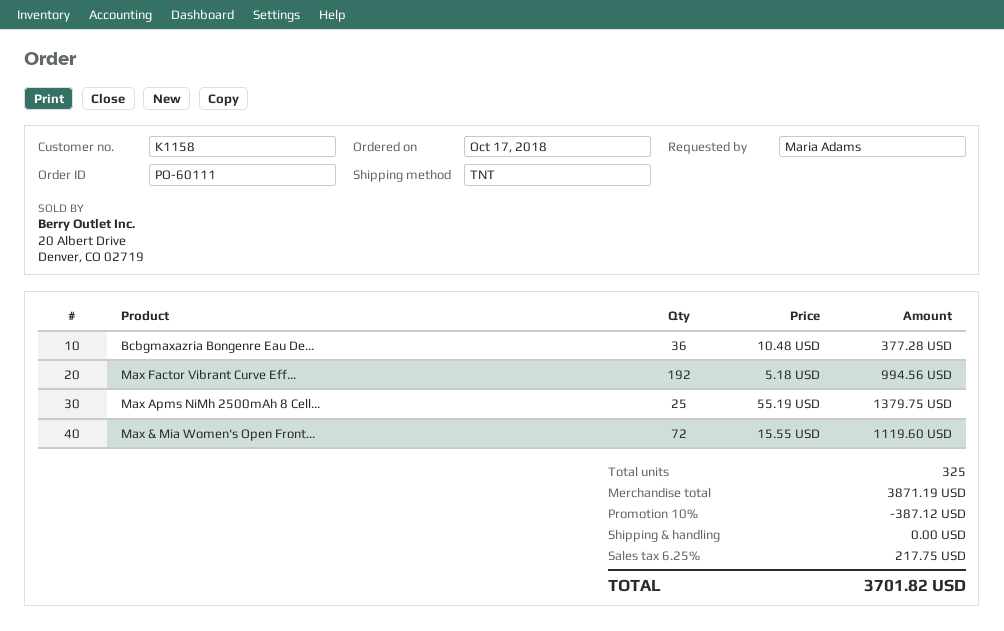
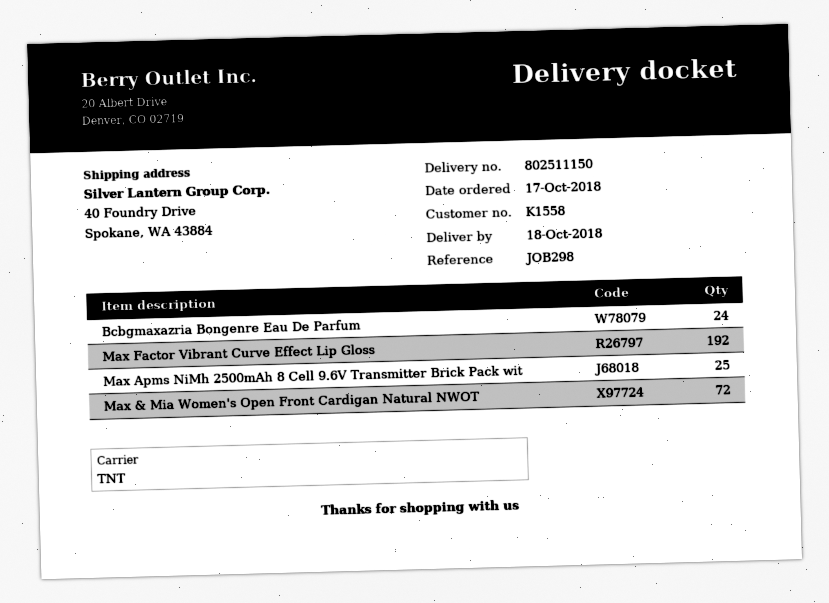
customer number: K1158 -> K1558
Bcbgmaxazria Bongenre Eau De...: 36 -> 24

